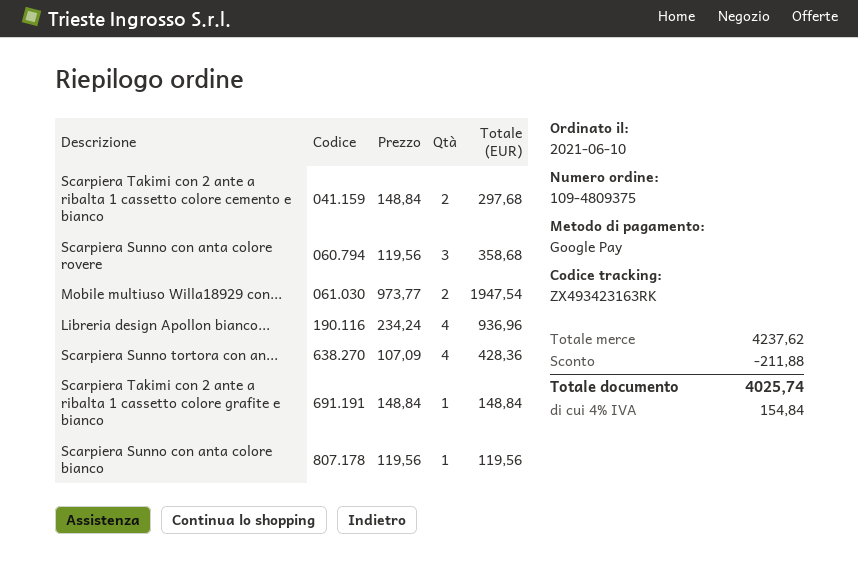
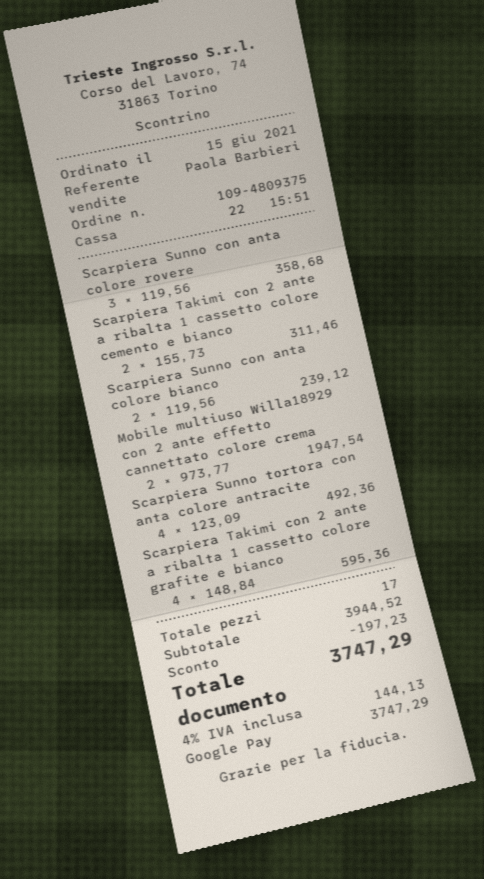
order date: 2021-06-10 -> 2021-06-15
Scarpiera Takimi con 2 ante a ribalta 1 cassetto colore cemento e bianco: 2 x 148.84 = 297.68 -> 2 x 155.73 = 311.46
Libreria design Apollon bianco...: 4 x 234.24 = 936.96 -> none
Scarpiera Sunno tortora con an...: 4 x 107.09 = 428.36 -> 4 x 123.09 = 492.36
Scarpiera Takimi con 2 ante a ribalta 1 cassetto colore grafite e bianco: 1 x 148.84 = 148.84 -> 4 x 148.84 = 595.36
Scarpiera Sunno con anta colore bianco: 1 x 119.56 = 119.56 -> 2 x 119.56 = 239.12
subtotal: 4237.62 -> 3944.52
discount: 211.88 -> 197.23
tax: 4% = 154.84 -> 4% = 144.13
total: 4025.74 -> 3747.29

